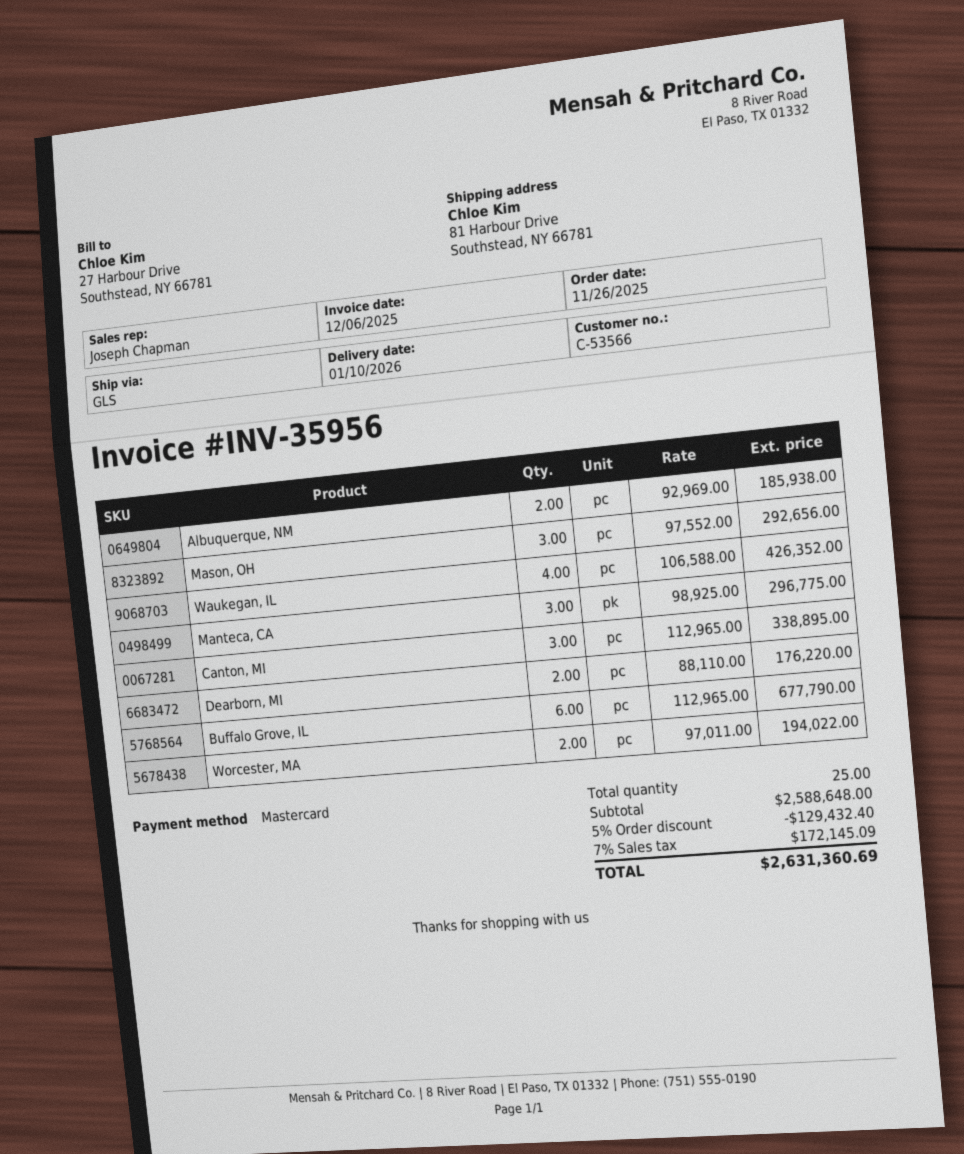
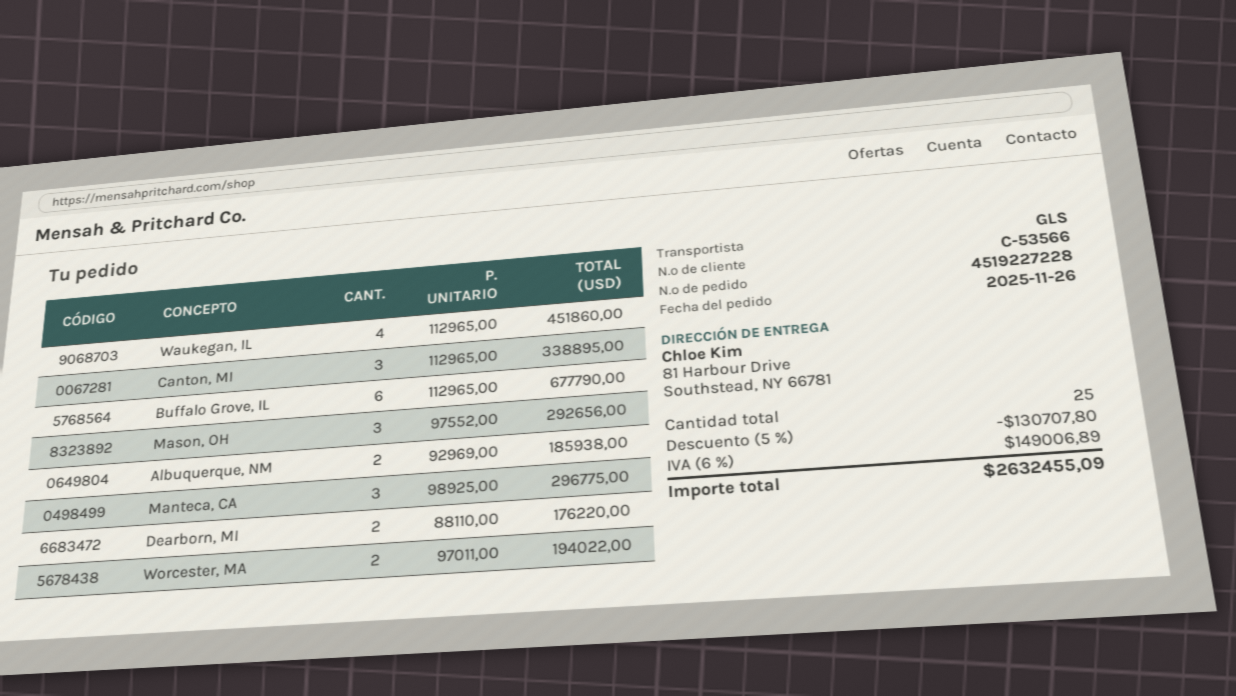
Waukegan, IL: 4 x 106588.00 = 426352.00 -> 4 x 112965.00 = 451860.00
discount: 5% = 129432.40 -> 5% = 130707.80
tax: 7% = 172145.09 -> 6% = 149006.89
total: 2631360.69 -> 2632455.09

